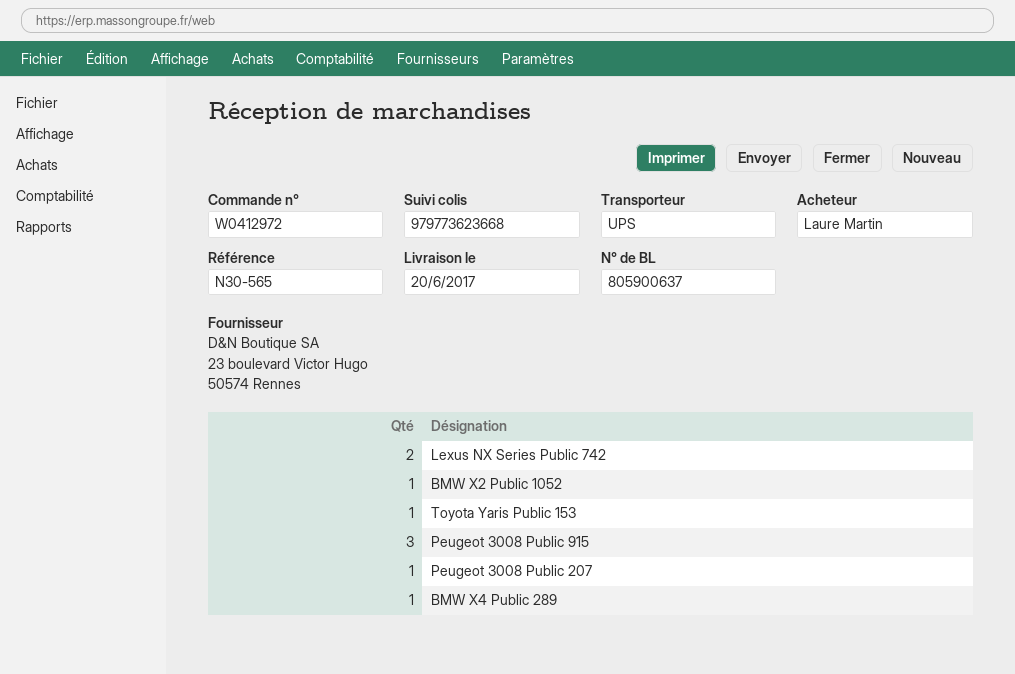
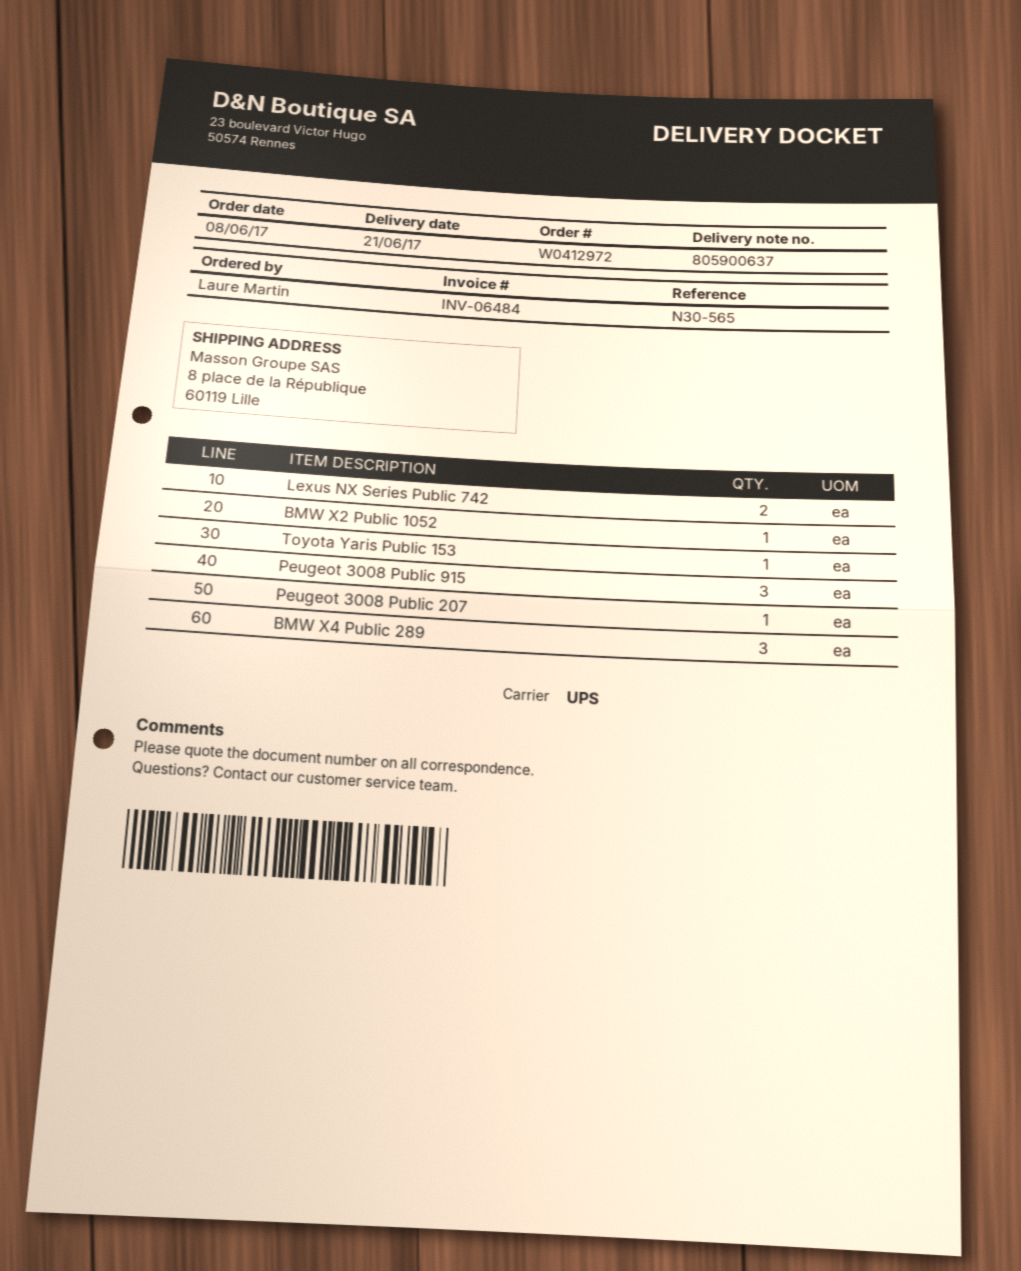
delivery date: 2017-06-20 -> 2017-06-21
BMW X4 Public 289: 1 -> 3

